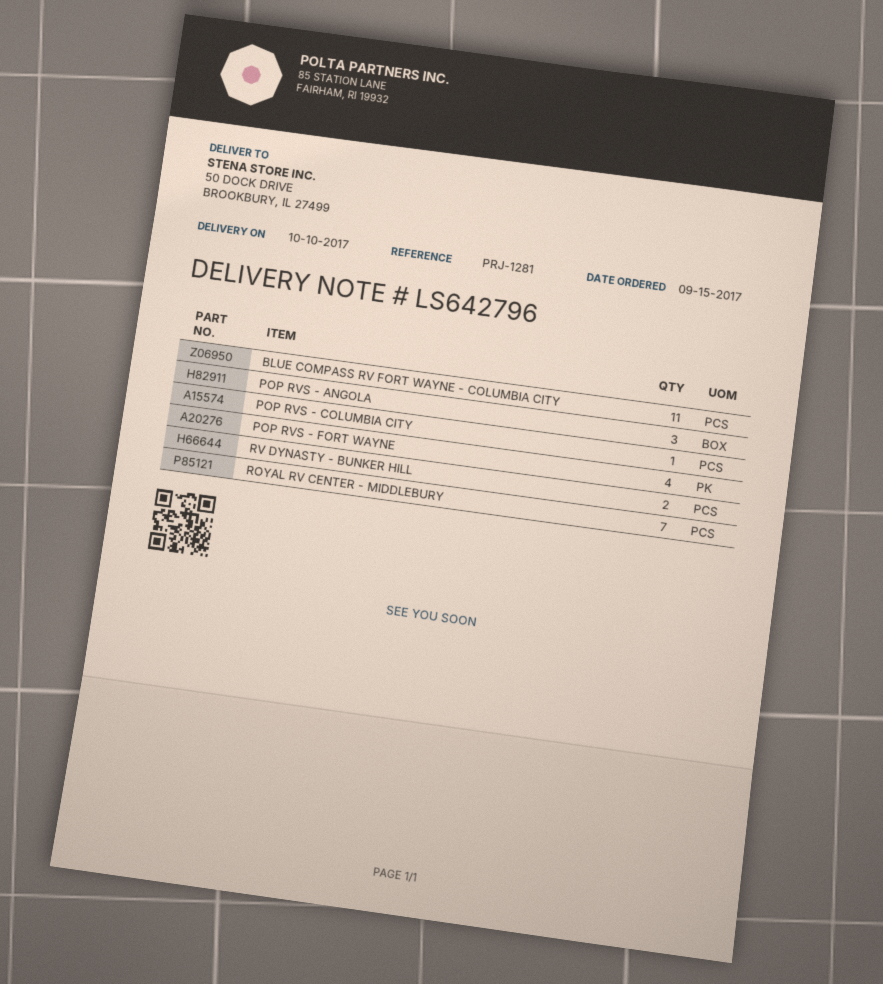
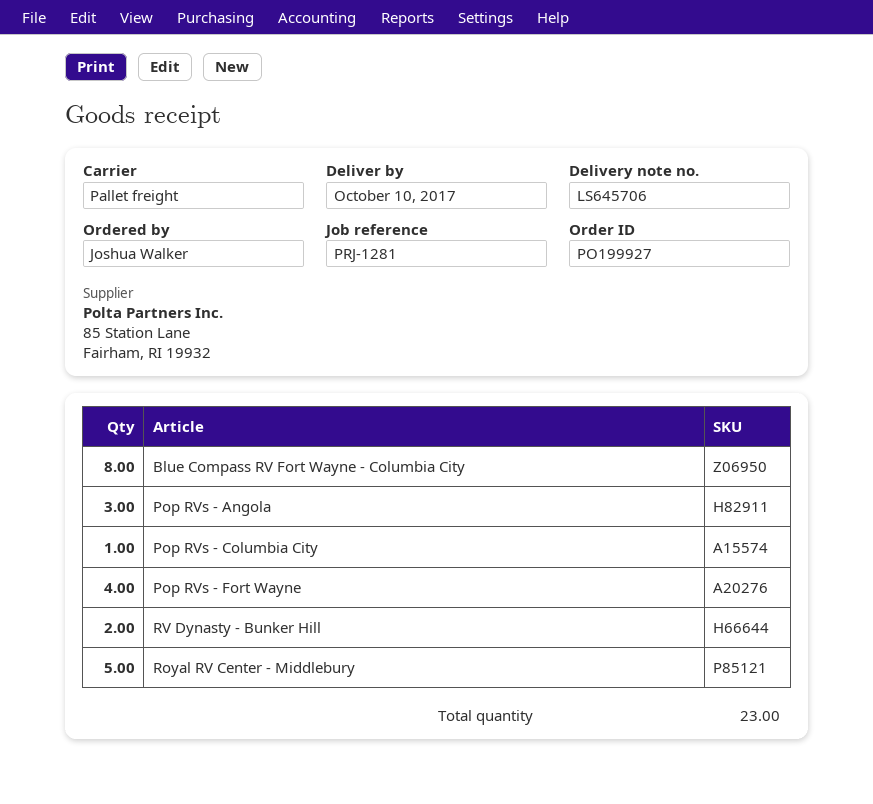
delivery note number: LS642796 -> LS645706
BLUE COMPASS RV FORT WAYNE - COLUMBIA CITY: 11 -> 8
ROYAL RV CENTER - MIDDLEBURY: 7 -> 5

